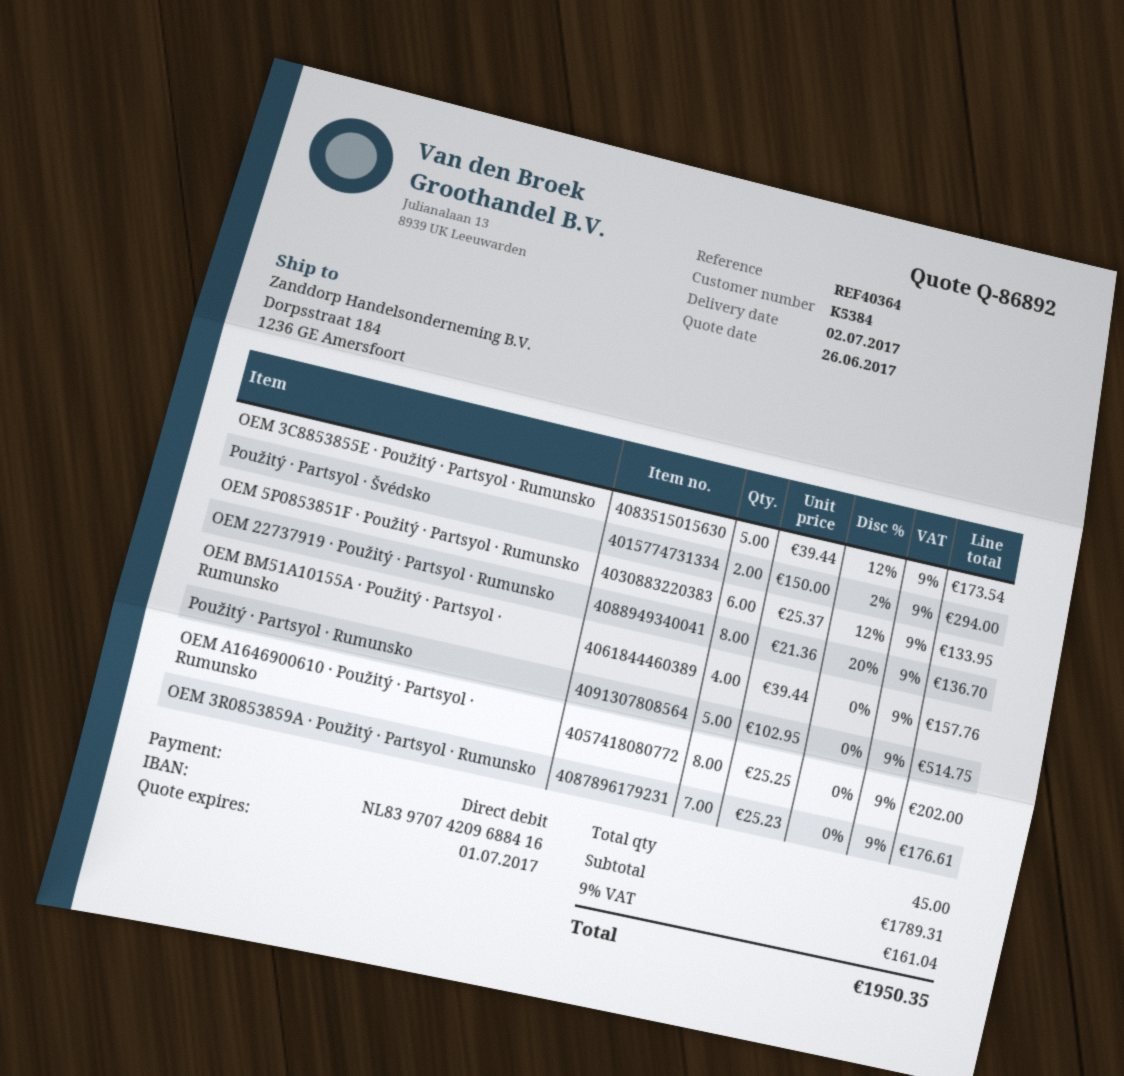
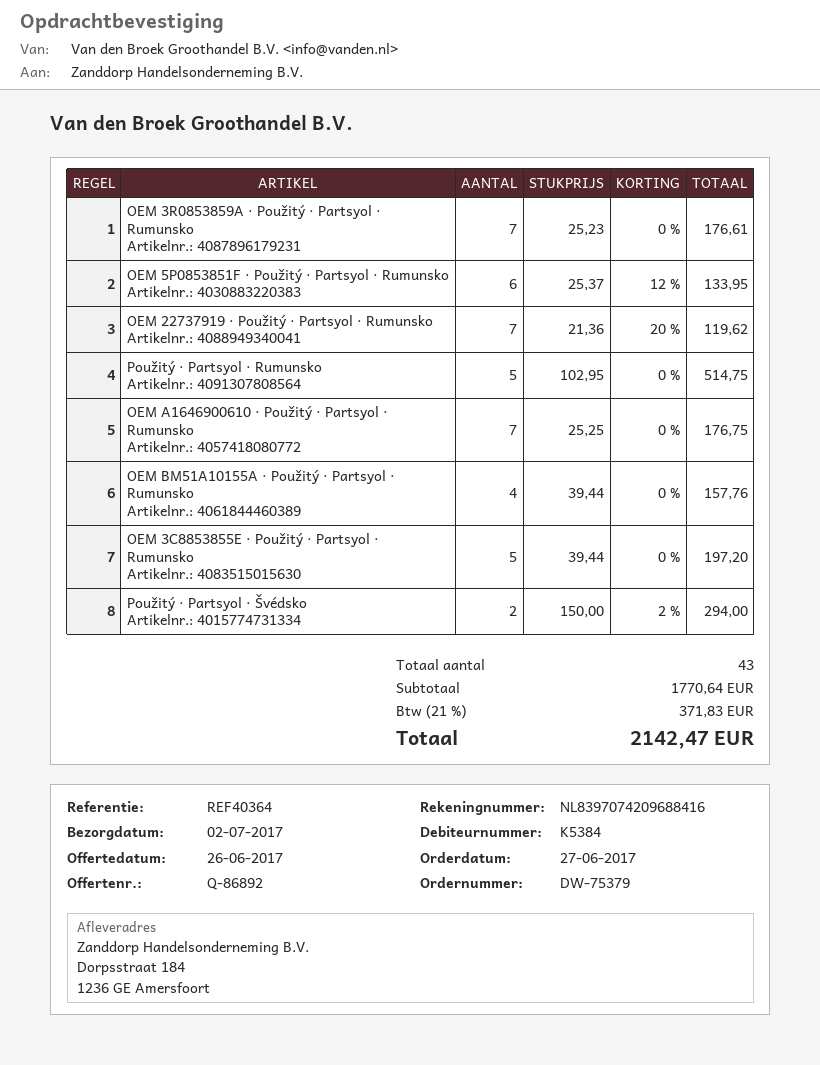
OEM 3C8853855E · Použitý · Partsyol · Rumunsko: 5 x 39.44 - 12% = 173.54 -> 5 x 39.44 = 197.20
OEM 22737919 · Použitý · Partsyol · Rumunsko: 8 x 21.36 - 20% = 136.70 -> 7 x 21.36 - 20% = 119.62
OEM A1646900610 · Použitý · Partsyol · Rumunsko: 8 x 25.25 = 202.00 -> 7 x 25.25 = 176.75
total quantity: 45 -> 43
subtotal: 1789.31 -> 1770.64
tax: 9% = 161.04 -> 21% = 371.83
total: 1950.35 -> 2142.47

